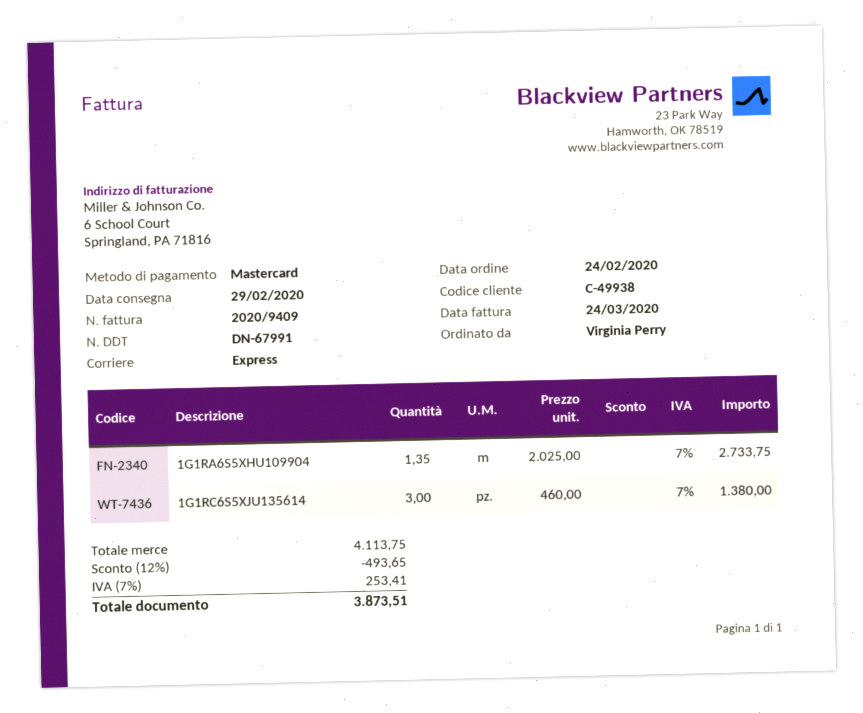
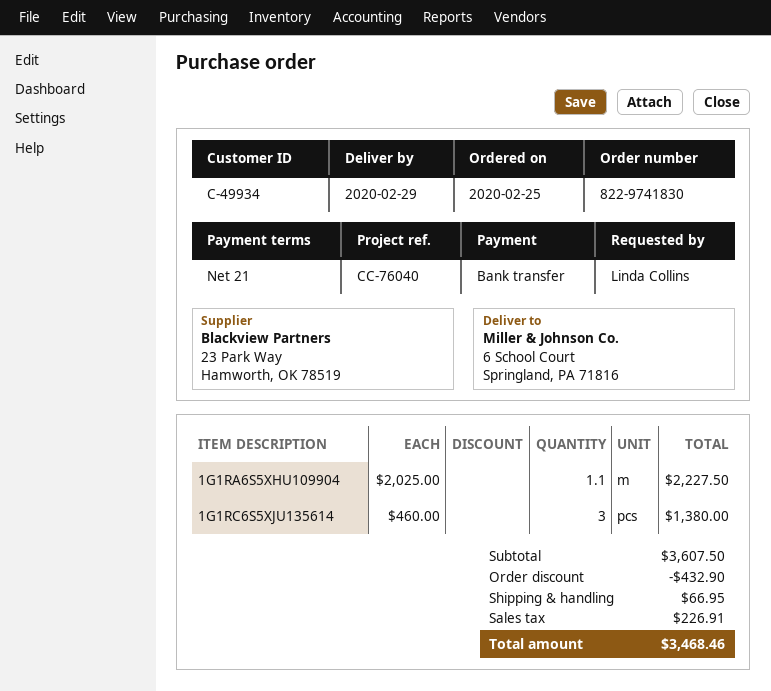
order date: 2020-02-24 -> 2020-02-25
customer number: C-49938 -> C-49934
ordered by: Virginia Perry -> Linda Collins
payment method: Mastercard -> bank transfer
1G1RA6S5XHU109904: 1.35 x 2025.00 = 2733.75 -> 1.1 x 2025.00 = 2227.50
subtotal: 4113.75 -> 3607.50
discount: 493.65 -> 432.90
shipping: none -> 66.95
tax: 253.41 -> 226.91
total: 3873.51 -> 3468.46

